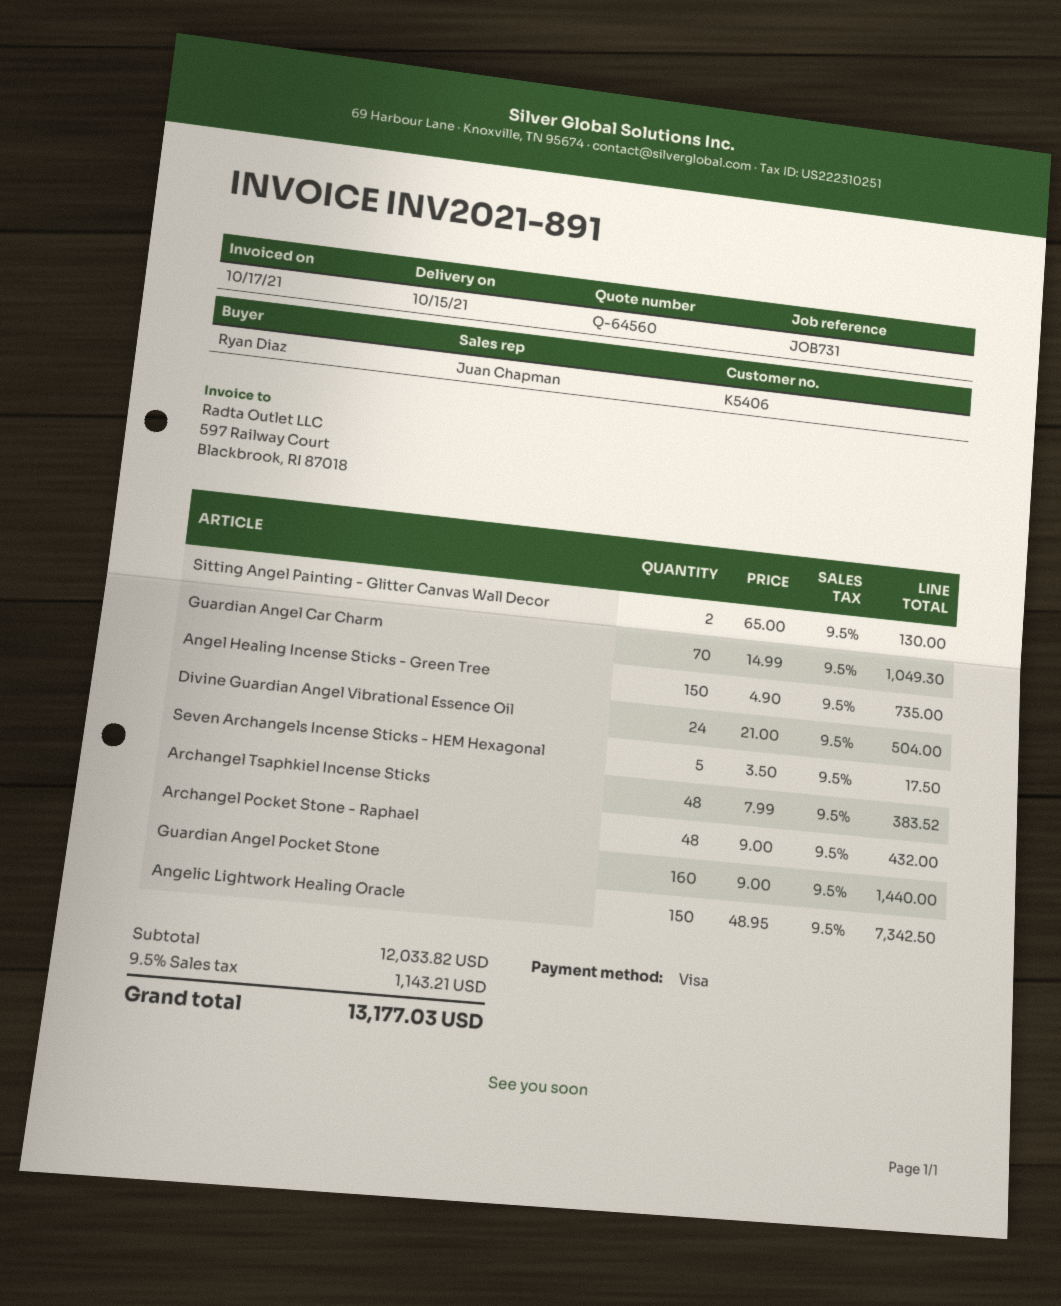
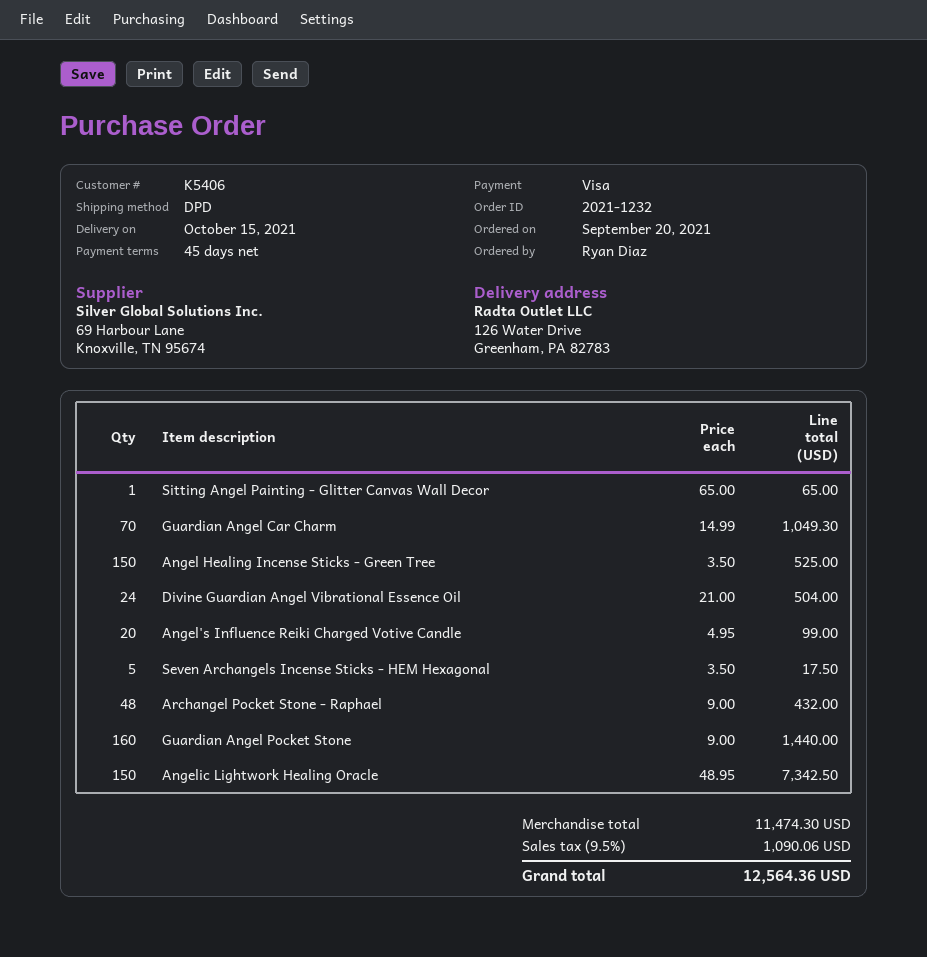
Sitting Angel Painting - Glitter Canvas Wall Decor: 2 x 65.00 = 130.00 -> 1 x 65.00 = 65.00
Angel Healing Incense Sticks - Green Tree: 150 x 4.90 = 735.00 -> 150 x 3.50 = 525.00
Archangel Tsaphkiel Incense Sticks: 48 x 7.99 = 383.52 -> none
Angel's Influence Reiki Charged Votive Candle: none -> 20 x 4.95 = 99.00
subtotal: 12033.82 -> 11474.30
tax: 9.5% = 1143.21 -> 9.5% = 1090.06
total: 13177.03 -> 12564.36

